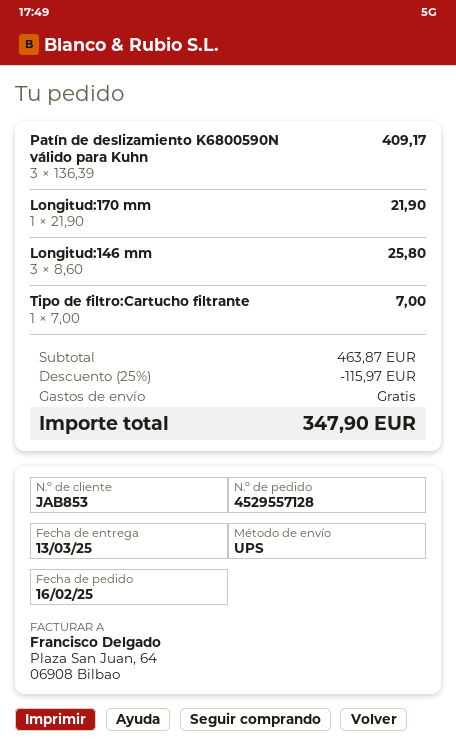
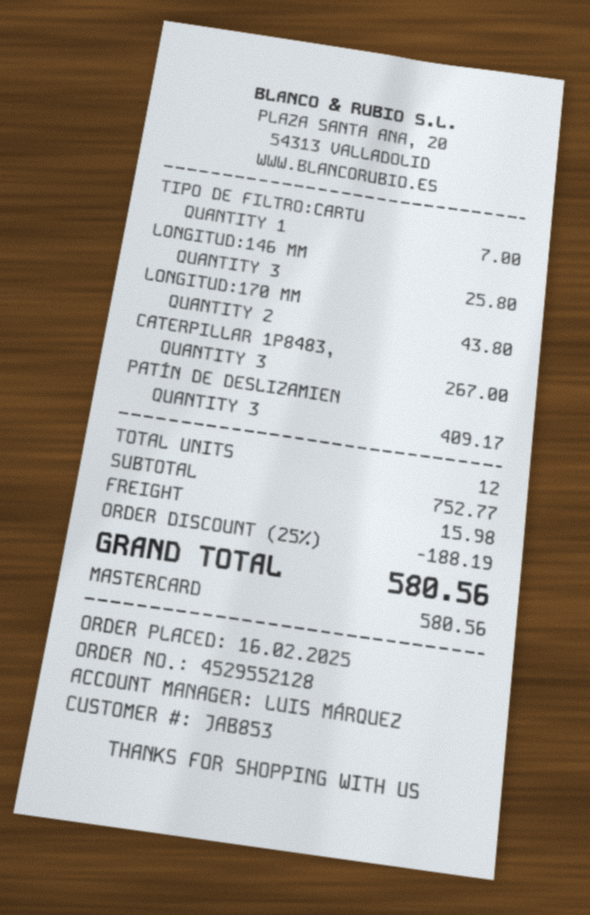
order number: 4529557128 -> 4529552128
Longitud:170 mm: 1 for 21.90 -> 2 for 43.80
CATERPILLAR 1P8483,: none -> 3 for 267.00
subtotal: 463.87 -> 752.77
discount: 25% = 115.97 -> 25% = 188.19
shipping: 0.00 -> 15.98
total: 347.90 -> 580.56

